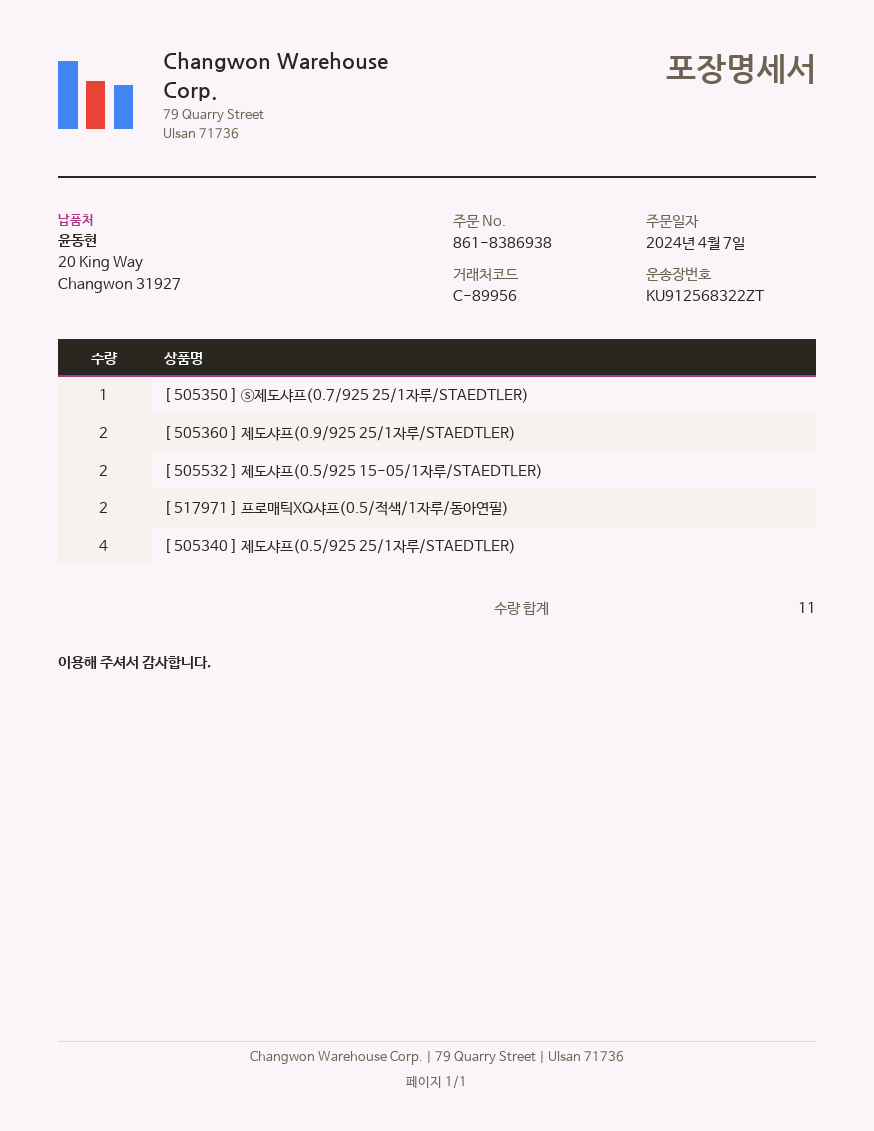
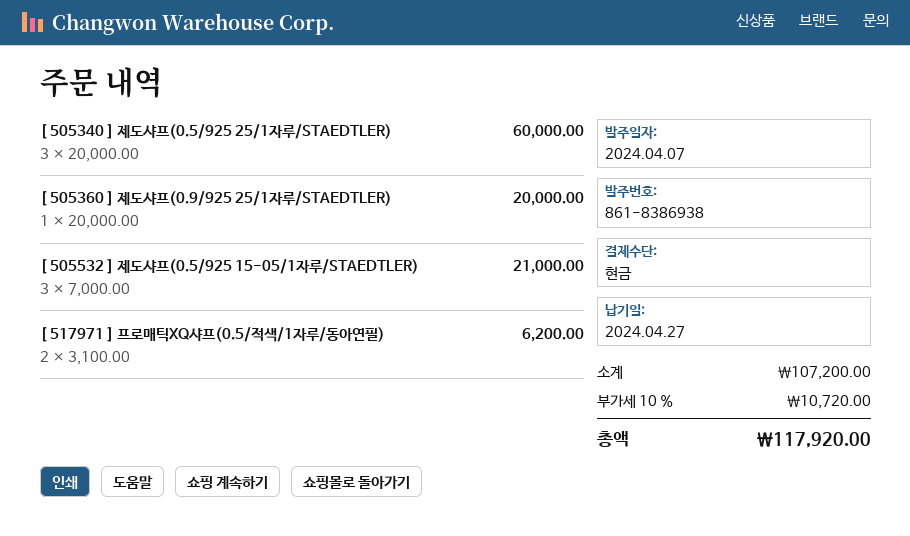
[ 505350 ] ⓢ제도샤프(0.7/925 25/1자루/STAEDTLER): 1 -> none
[ 505360 ] 제도샤프(0.9/925 25/1자루/STAEDTLER): 2 -> 1
[ 505532 ] 제도샤프(0.5/925 15-05/1자루/STAEDTLER): 2 -> 3
[ 505340 ] 제도샤프(0.5/925 25/1자루/STAEDTLER): 4 -> 3

